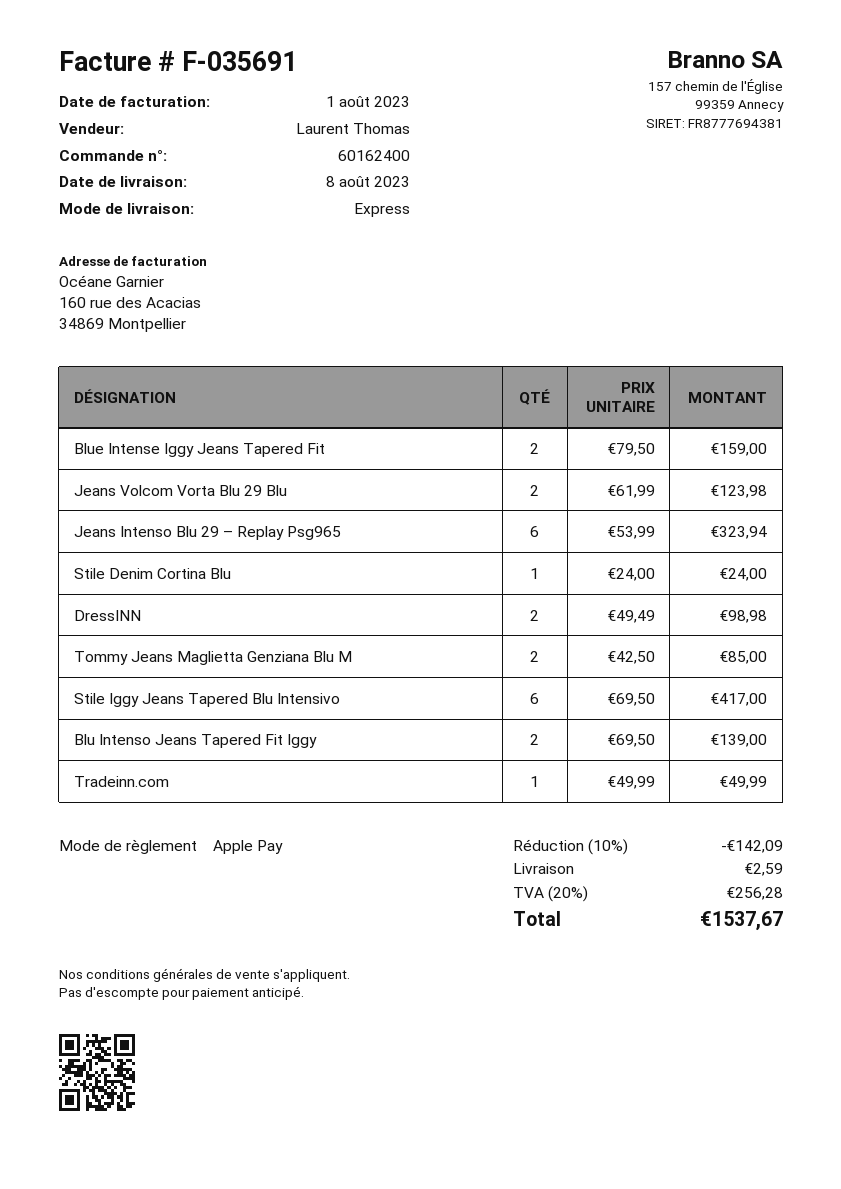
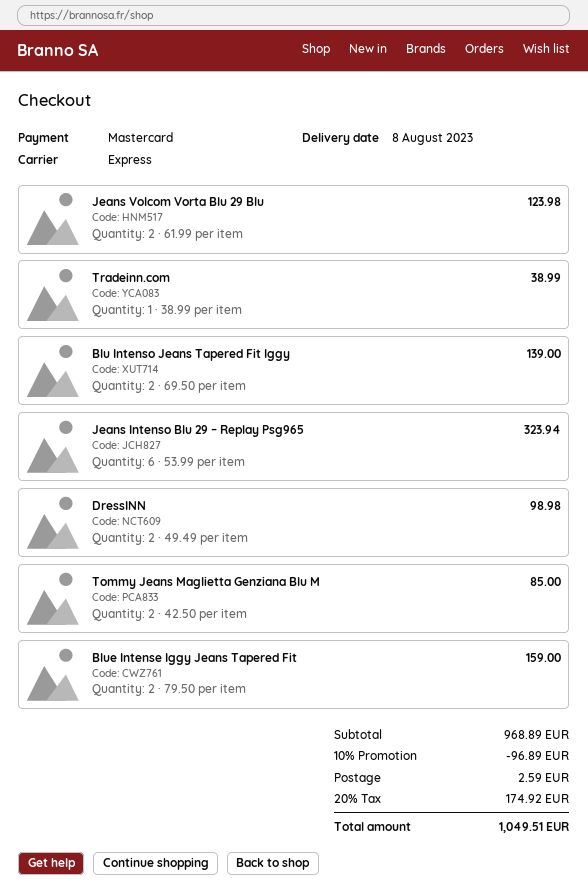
payment method: Apple Pay -> Mastercard
Stile Denim Cortina Blu: 1 x 24.00 = 24.00 -> none
Stile Iggy Jeans Tapered Blu Intensivo: 6 x 69.50 = 417.00 -> none
Tradeinn.com: 1 x 49.99 = 49.99 -> 1 x 38.99 = 38.99
discount: 10% = 142.09 -> 10% = 96.89
tax: 20% = 256.28 -> 20% = 174.92
total: 1537.67 -> 1049.51

